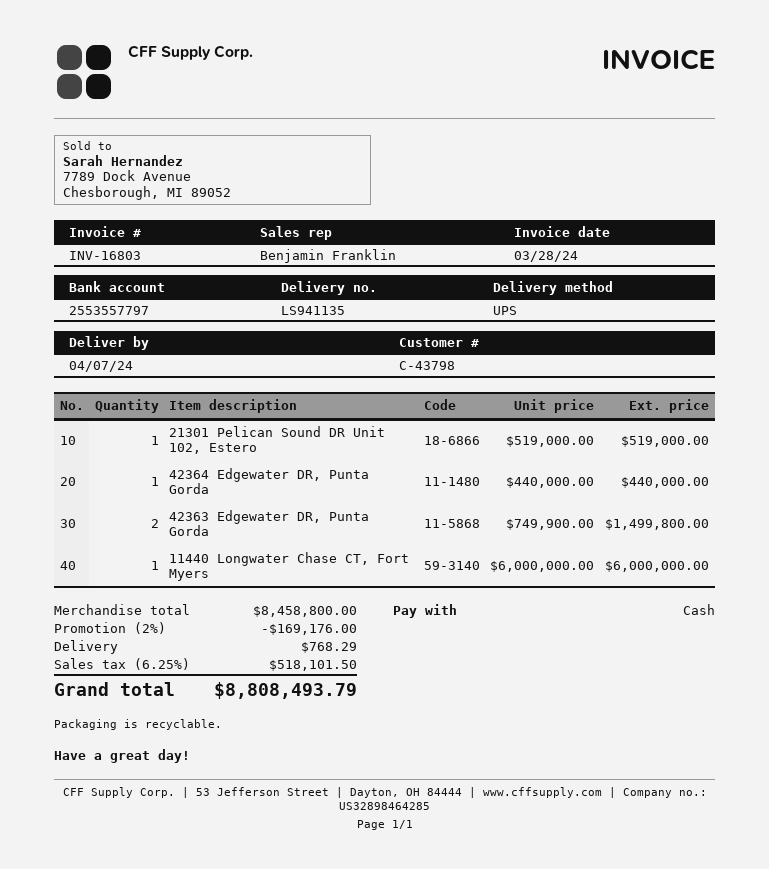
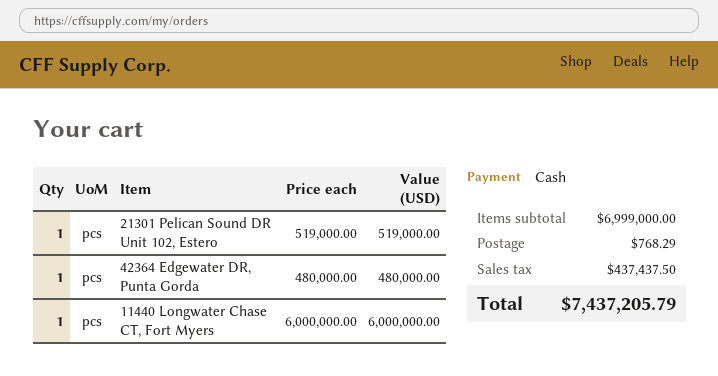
42364 Edgewater DR, Punta Gorda: 1 x 440000.00 = 440000.00 -> 1 x 480000.00 = 480000.00
42363 Edgewater DR, Punta Gorda: 2 x 749900.00 = 1499800.00 -> none
subtotal: 8458800.00 -> 6999000.00
discount: 2% = 169176.00 -> none
tax: 518101.50 -> 437437.50
total: 8808493.79 -> 7437205.79

